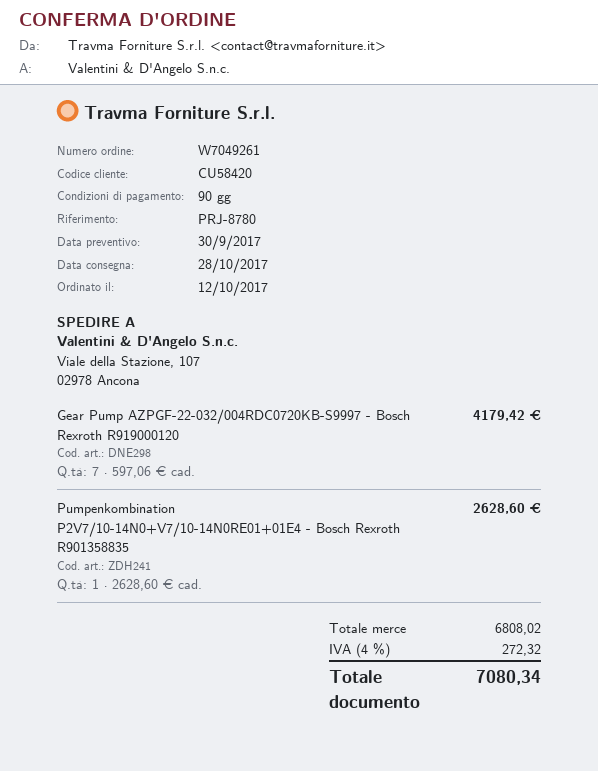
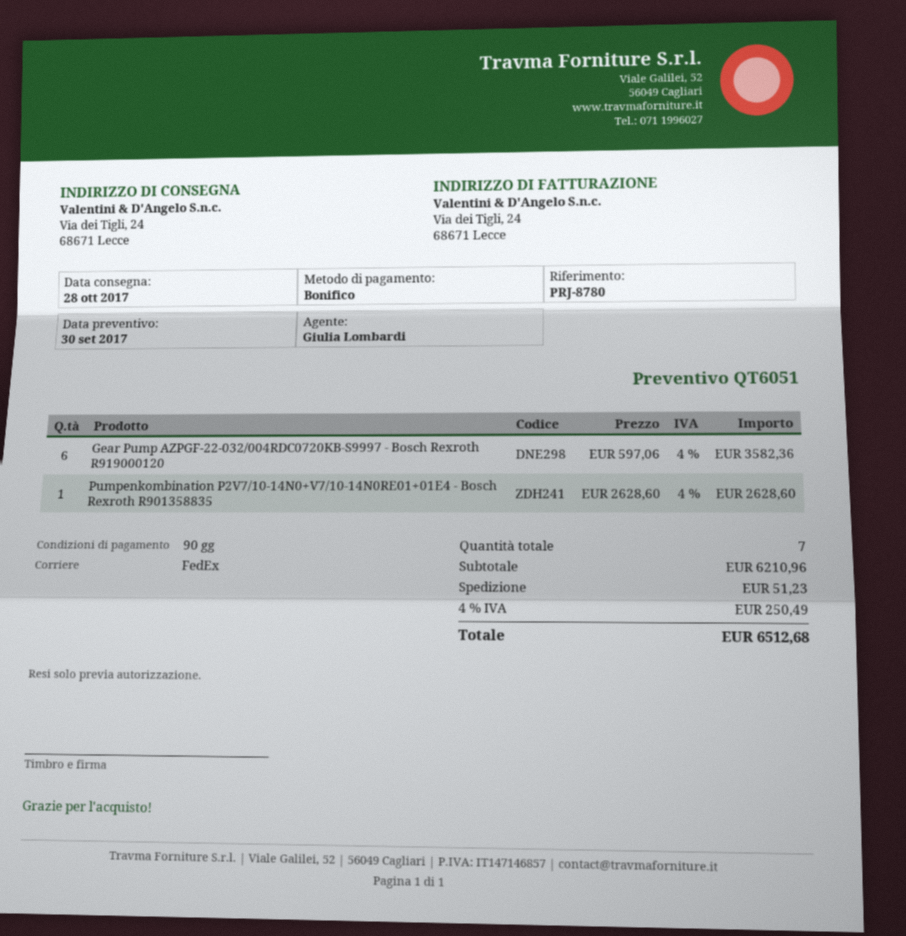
ship to: Viale della Stazione, 107, 02978 Ancona -> Via dei Tigli, 24, 68671 Lecce
Gear Pump AZPGF-22-032/004RDC0720KB-S9997 - Bosch Rexroth R919000120: 7 x 597.06 = 4179.42 -> 6 x 597.06 = 3582.36
subtotal: 6808.02 -> 6210.96
shipping: none -> 51.23
tax: 4% = 272.32 -> 4% = 250.49
total: 7080.34 -> 6512.68

